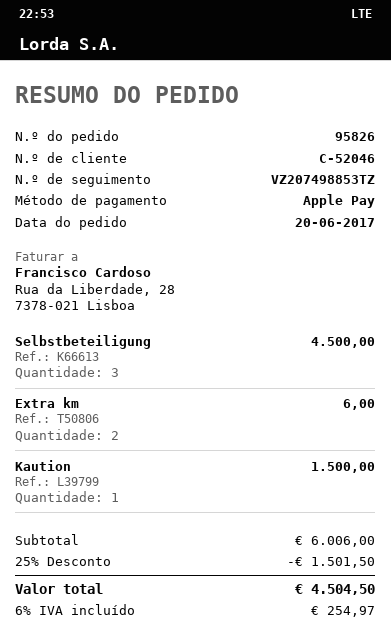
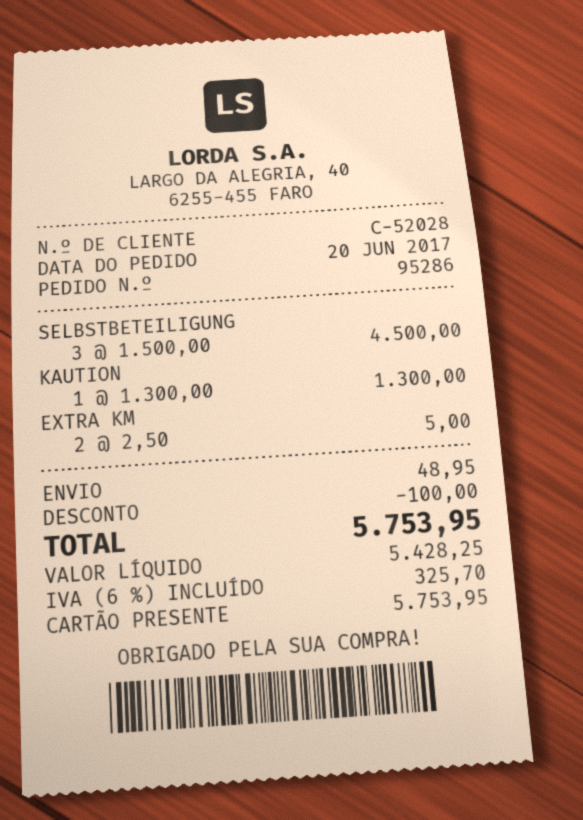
order number: 95826 -> 95286
customer number: C-52046 -> C-52028
payment method: Apple Pay -> gift card
Extra km: 2 for 6.00 -> 2 for 5.00
Kaution: 1 for 1500.00 -> 1 for 1300.00
discount: 1501.50 -> 100.00
shipping: none -> 48.95
tax: 6% = 254.97 -> 6% = 325.70
total: 4504.50 -> 5753.95

